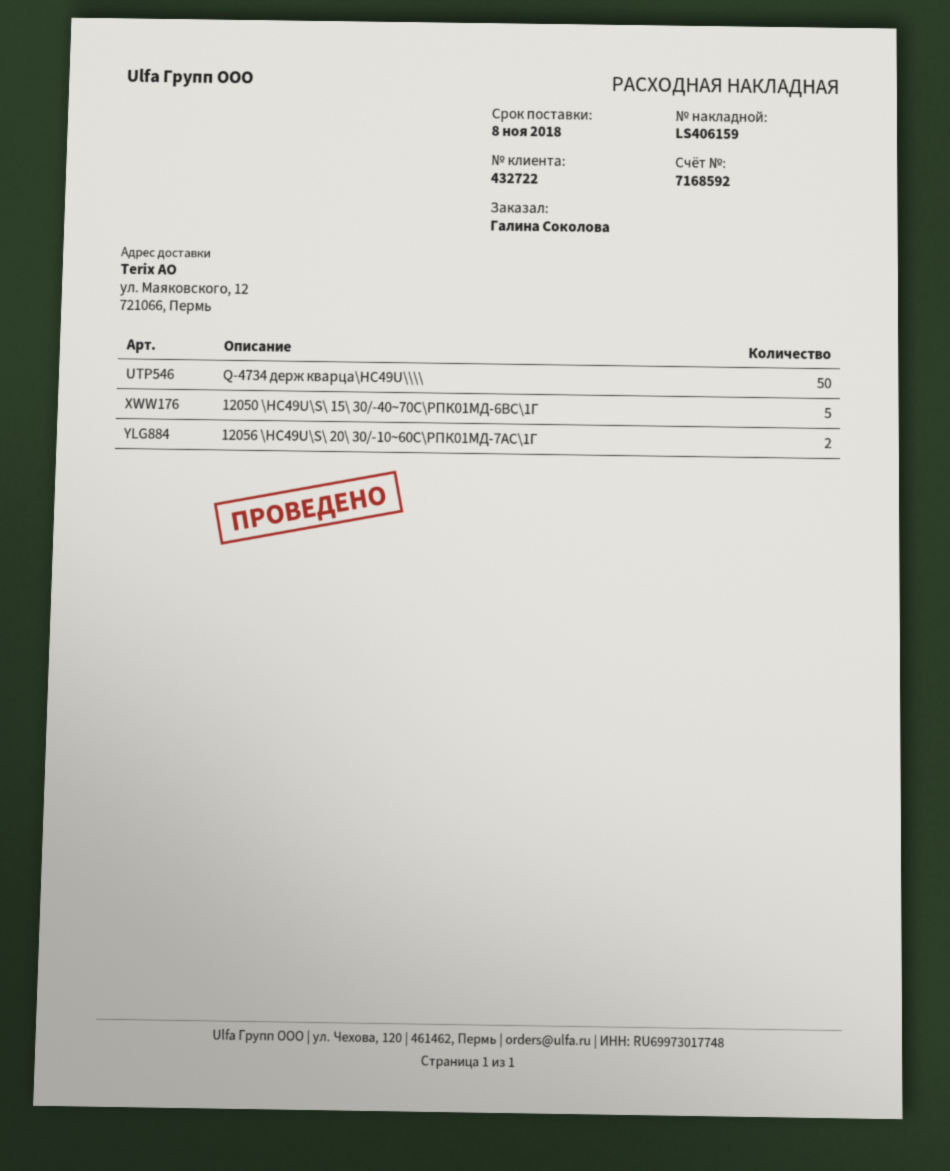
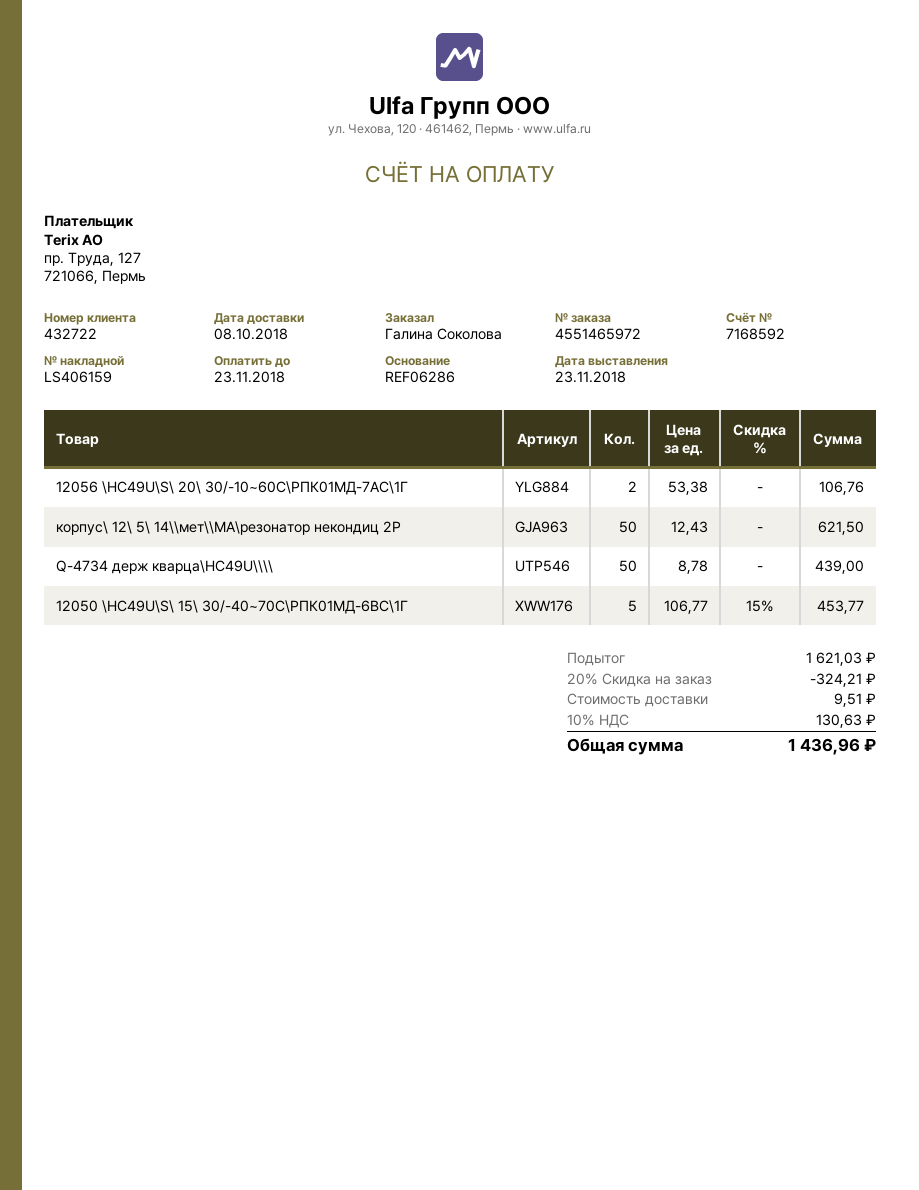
delivery date: 2018-11-08 -> 2018-10-08
корпус\ 12\ 5\ 14\\мет\\МА\резонатор некондиц 2P: none -> 50

